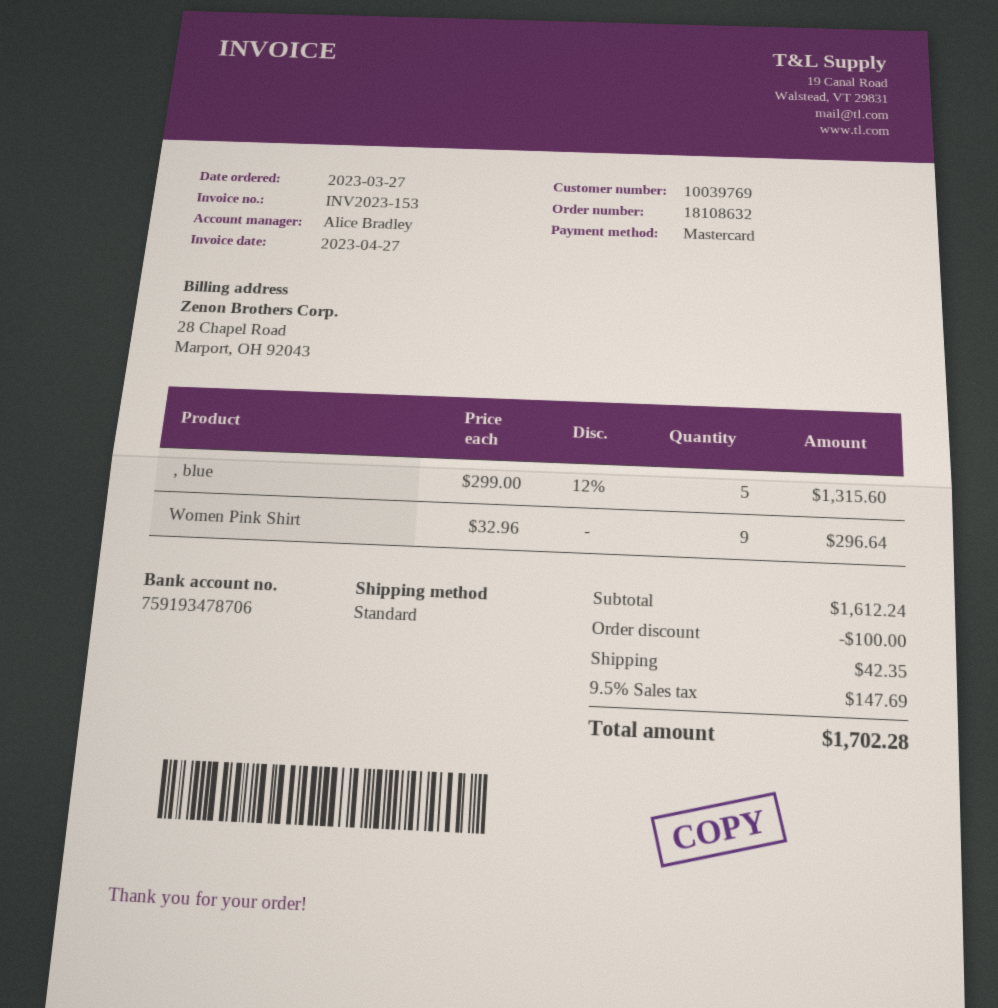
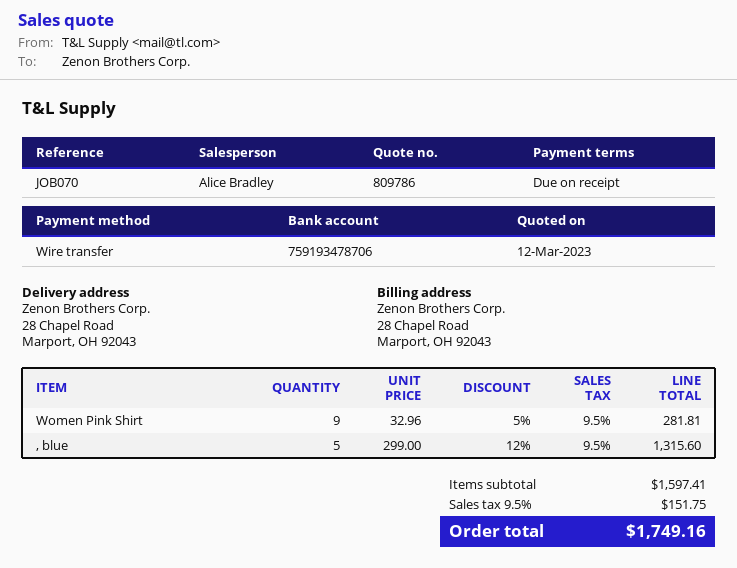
payment method: Mastercard -> bank transfer
Women Pink Shirt: 9 x 32.96 = 296.64 -> 9 x 32.96 - 5% = 281.81
subtotal: 1612.24 -> 1597.41
discount: 100.00 -> none
shipping: 42.35 -> none
tax: 9.5% = 147.69 -> 9.5% = 151.75
total: 1702.28 -> 1749.16

